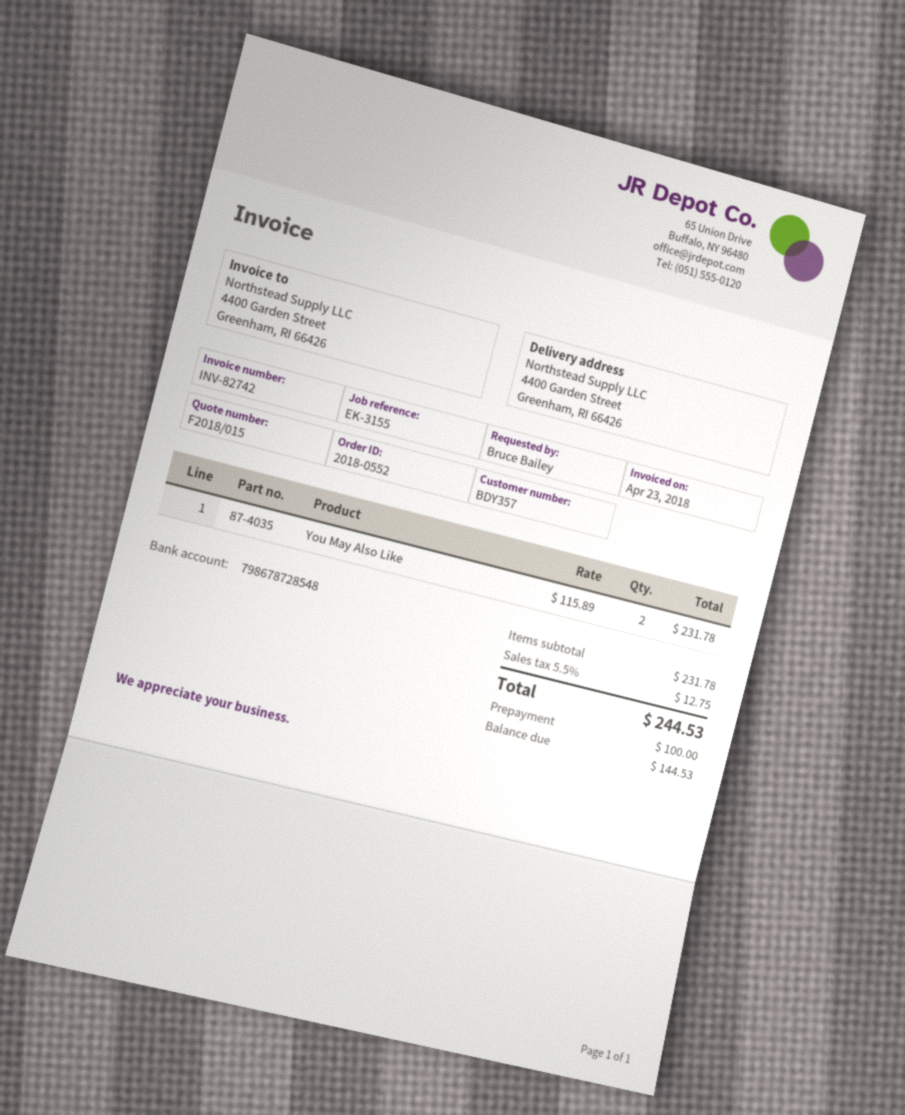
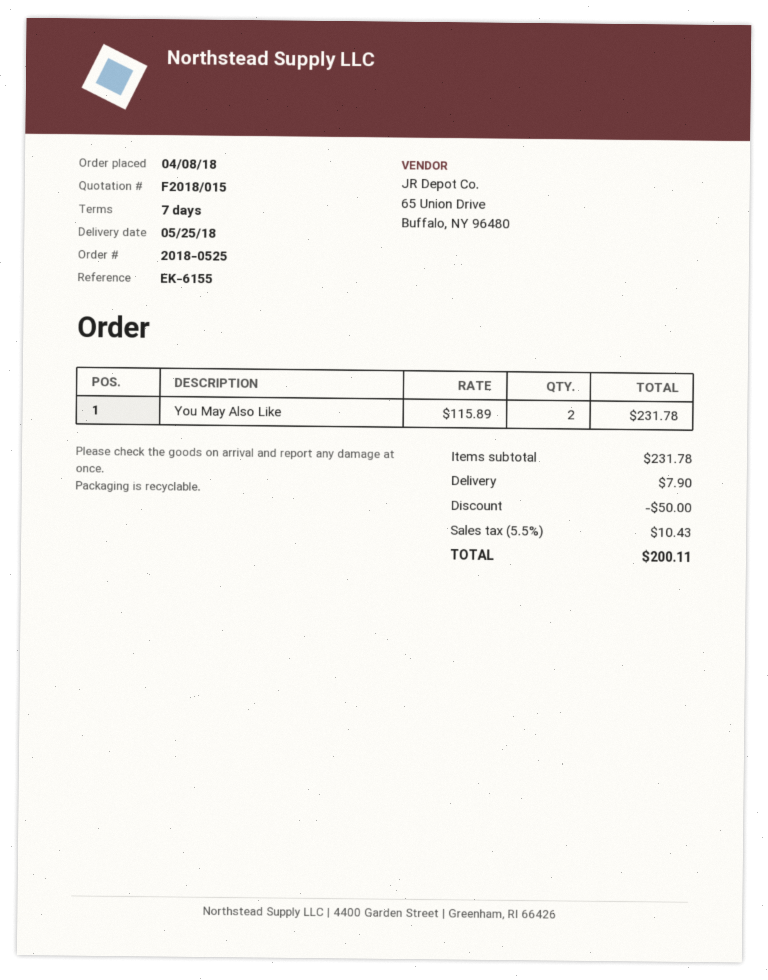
order number: 2018-0552 -> 2018-0525
reference: EK-3155 -> EK-6155
discount: none -> 50.00
shipping: none -> 7.90
tax: 5.5% = 12.75 -> 5.5% = 10.43
total: 244.53 -> 200.11

